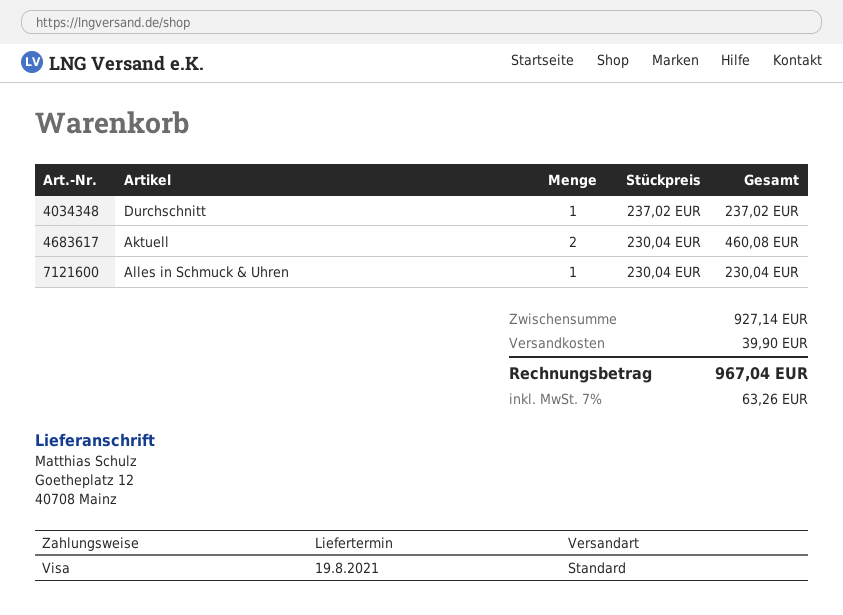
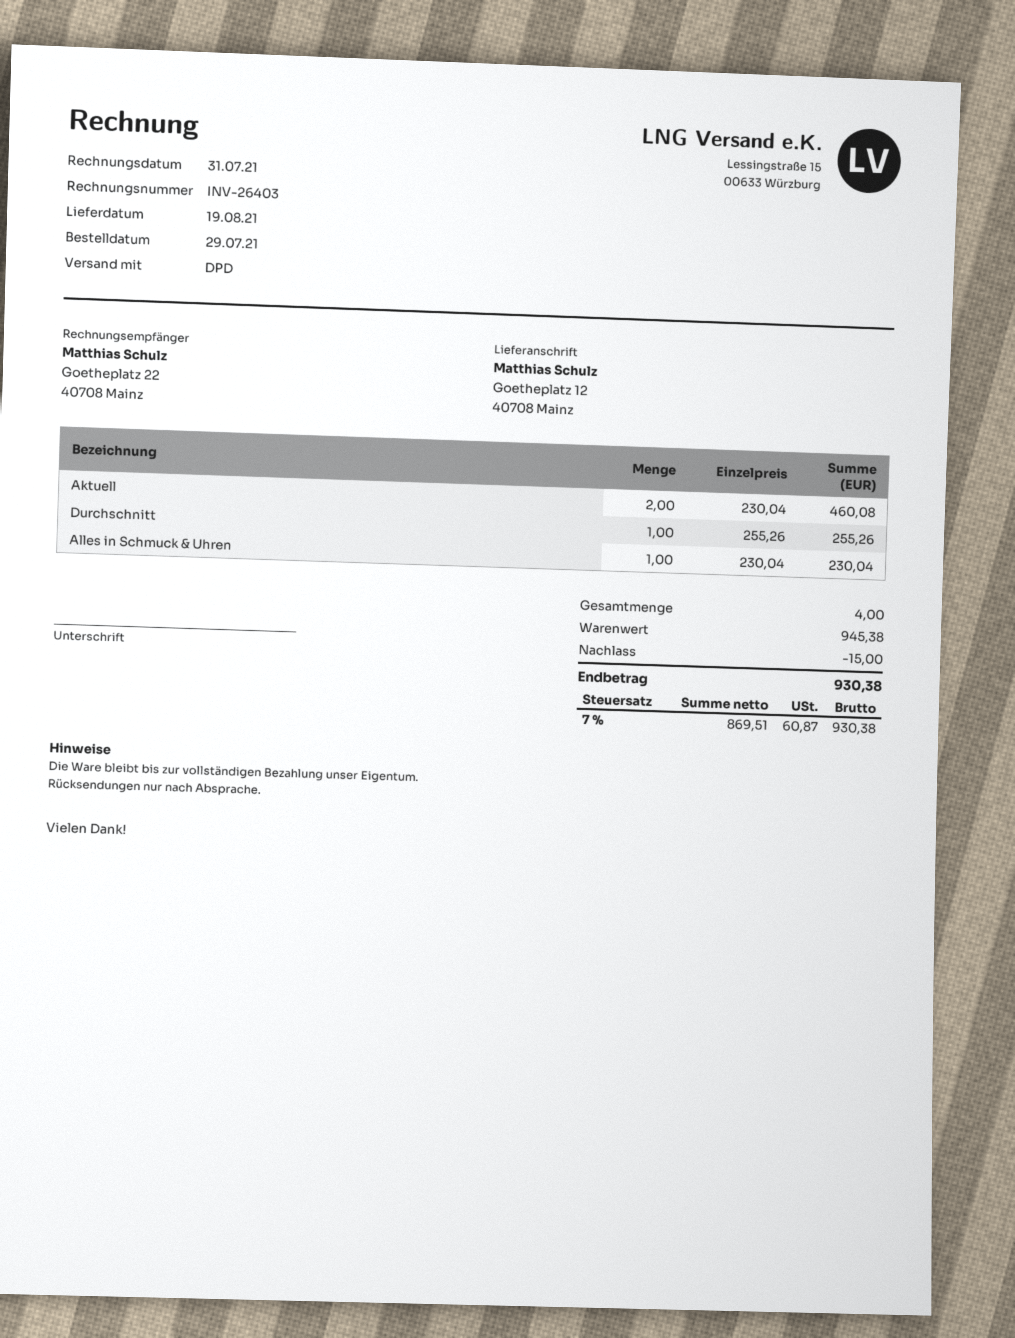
shipping method: standard -> DPD
Durchschnitt: 1 x 237.02 = 237.02 -> 1 x 255.26 = 255.26
subtotal: 927.14 -> 945.38
discount: none -> 15.00
shipping: 39.90 -> none
tax: 7% = 63.26 -> 7% = 60.87
total: 967.04 -> 930.38

